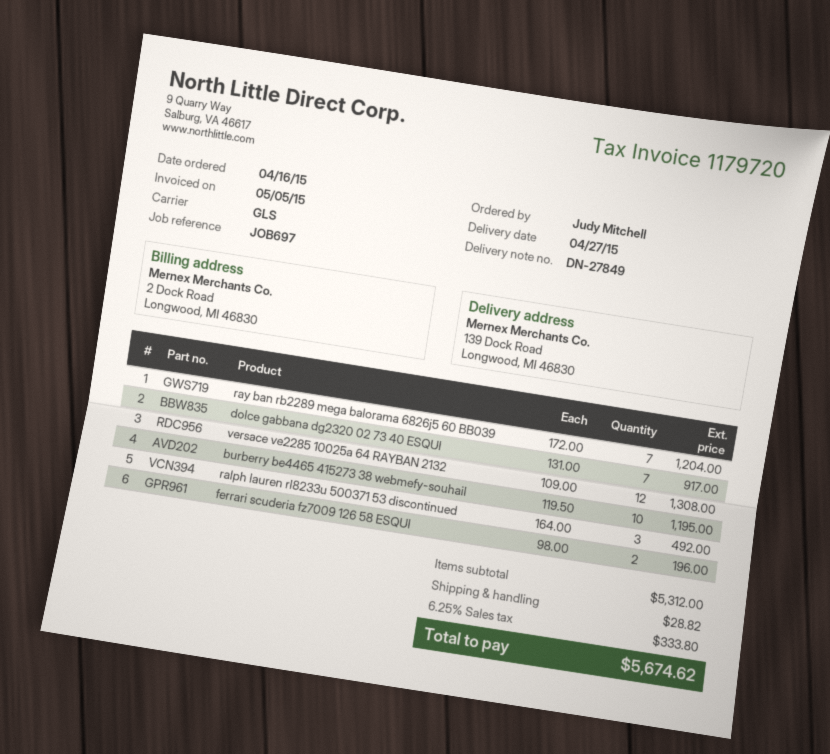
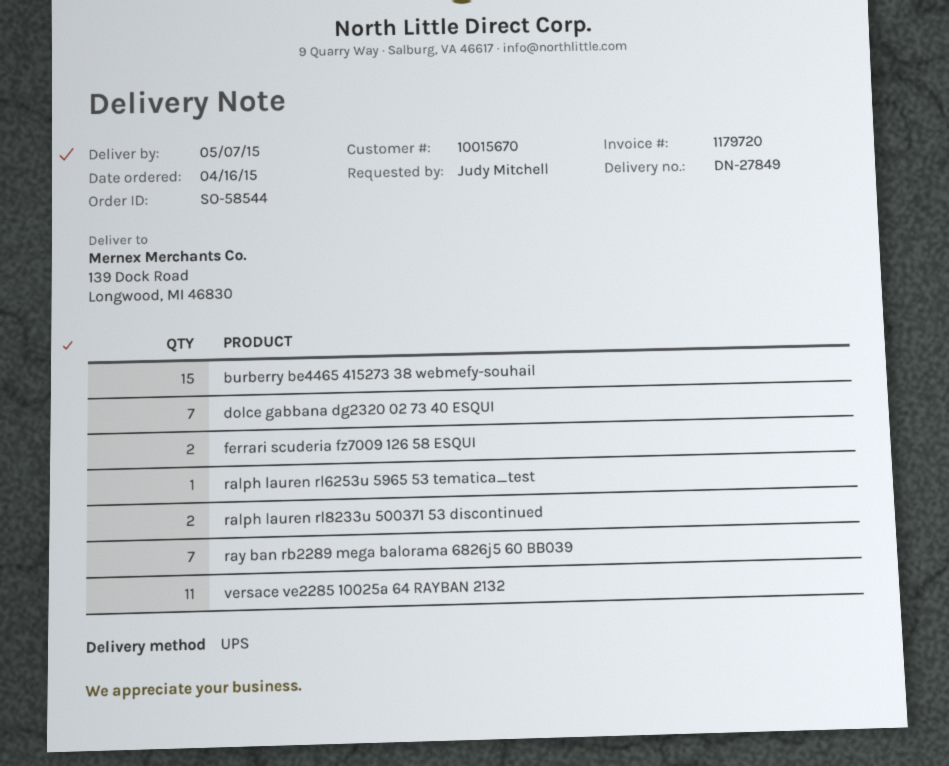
delivery date: 2015-04-27 -> 2015-05-07
shipping method: GLS -> UPS
versace ve2285 10025a 64 RAYBAN 2132: 12 -> 11
burberry be4465 415273 38 webmefy-souhail: 10 -> 15
ralph lauren rl8233u 500371 53 discontinued: 3 -> 2
ralph lauren rl6253u 5965 53 tematica_test: none -> 1

